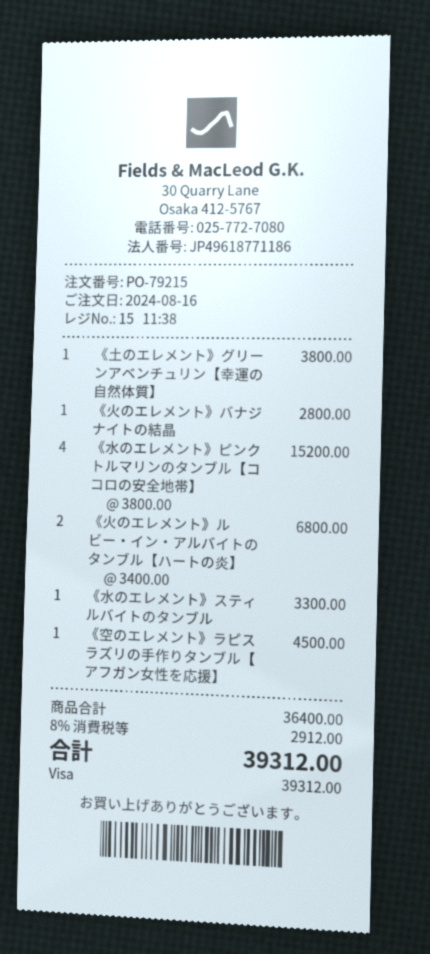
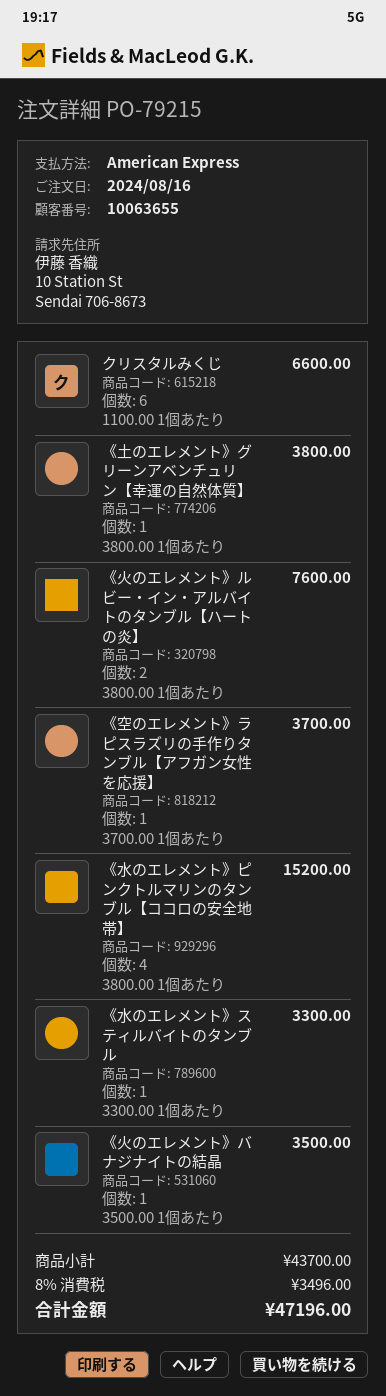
payment method: Visa -> American Express
《火のエレメント》バナジナイトの結晶: 1 x 2800.00 = 2800.00 -> 1 x 3500.00 = 3500.00
《火のエレメント》ルビー・イン・アルバイトのタンブル【ハートの炎】: 2 x 3400.00 = 6800.00 -> 2 x 3800.00 = 7600.00
《空のエレメント》ラピスラズリの手作りタンブル【アフガン女性を応援】: 1 x 4500.00 = 4500.00 -> 1 x 3700.00 = 3700.00
クリスタルみくじ: none -> 6 x 1100.00 = 6600.00
subtotal: 36400.00 -> 43700.00
tax: 8% = 2912.00 -> 8% = 3496.00
total: 39312.00 -> 47196.00

